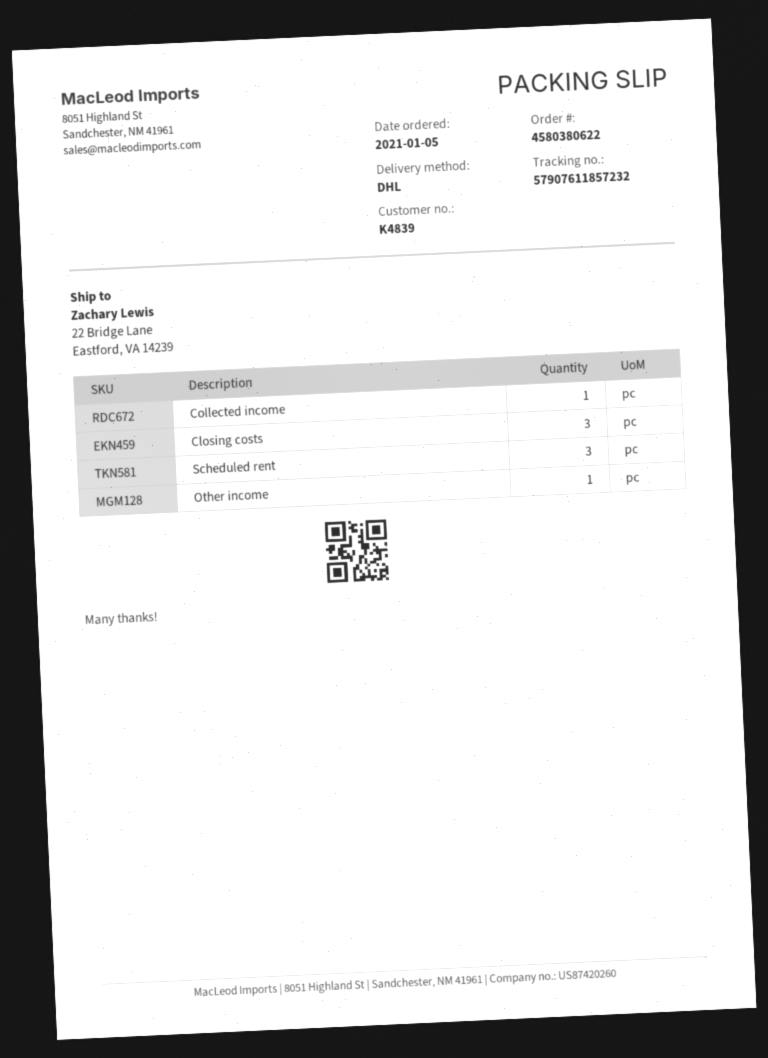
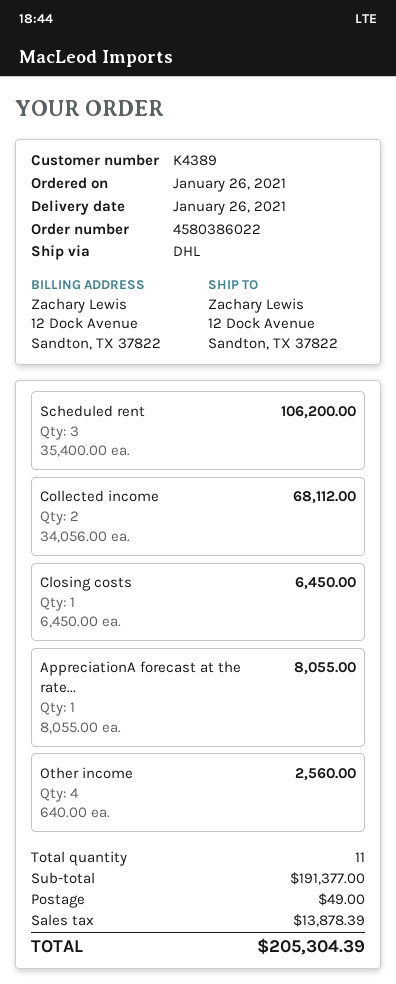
order number: 4580380622 -> 4580386022
order date: 2021-01-05 -> 2021-01-26
customer number: K4839 -> K4389
ship to: 22 Bridge Lane, Eastford, VA 14239 -> 12 Dock Avenue, Sandton, TX 37822
Collected income: 1 -> 2
Closing costs: 3 -> 1
Other income: 1 -> 4
AppreciationA forecast at the rate...: none -> 1

